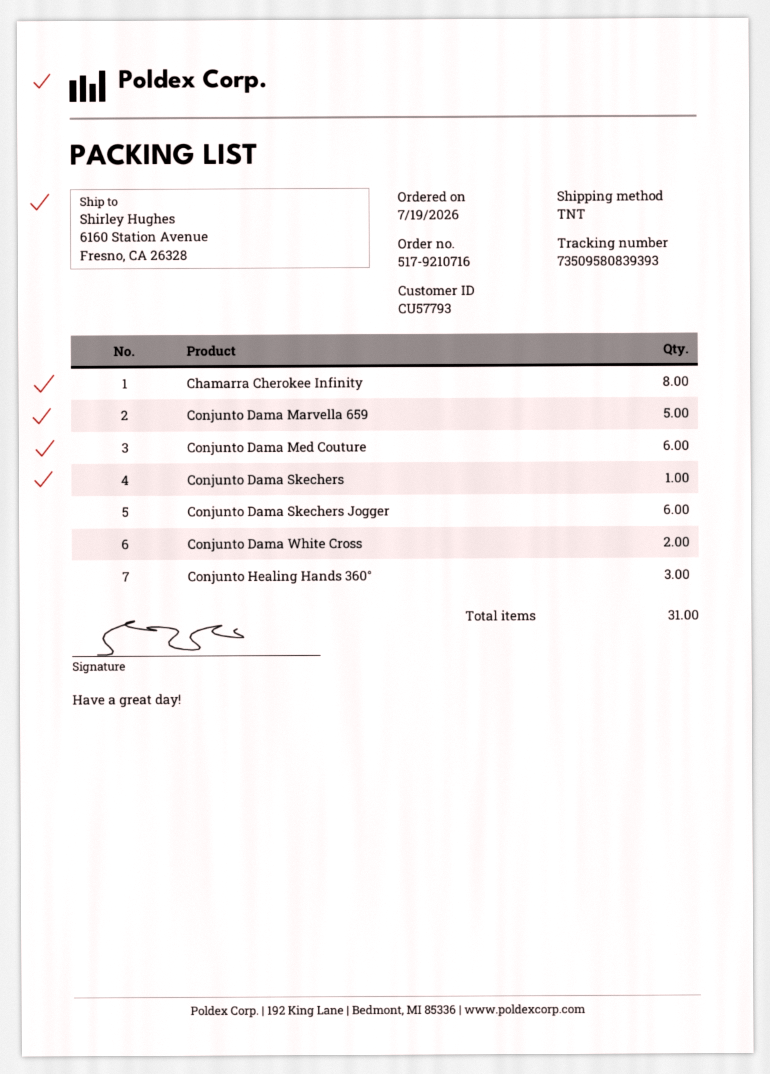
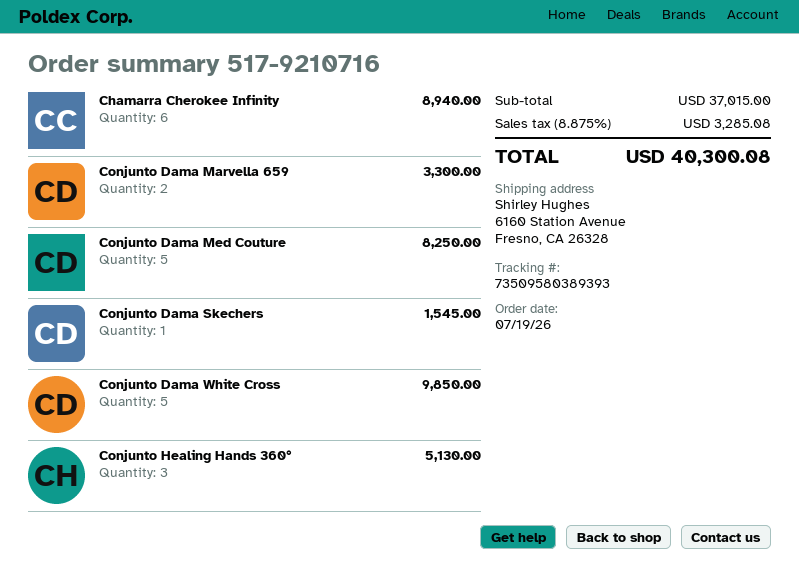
tracking number: 73509580839393 -> 73509580389393
Chamarra Cherokee Infinity: 8 -> 6
Conjunto Dama Marvella 659: 5 -> 2
Conjunto Dama Med Couture: 6 -> 5
Conjunto Dama Skechers Jogger: 6 -> none
Conjunto Dama White Cross: 2 -> 5

